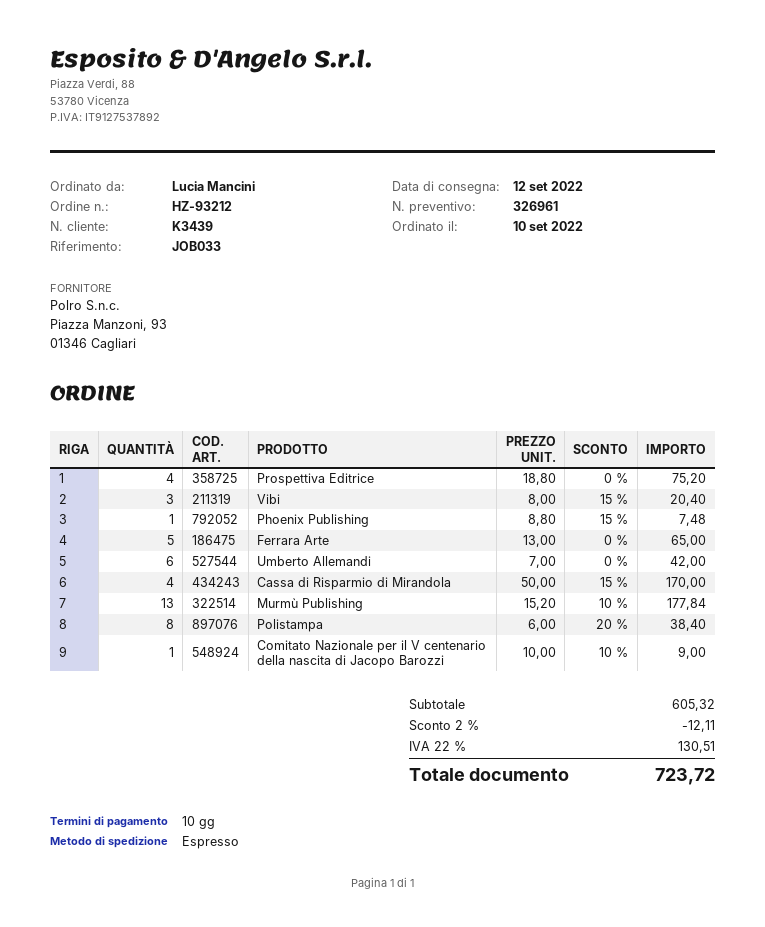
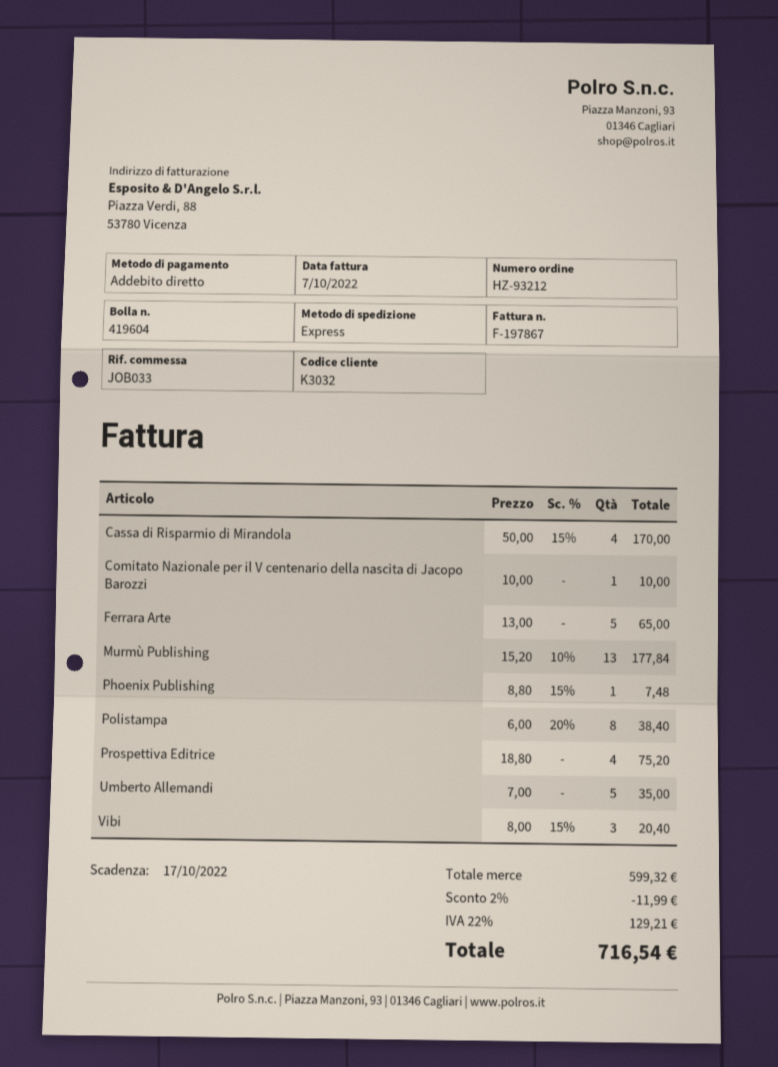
customer number: K3439 -> K3032
Umberto Allemandi: 6 x 7.00 = 42.00 -> 5 x 7.00 = 35.00
Comitato Nazionale per il V centenario della nascita di Jacopo Barozzi: 1 x 10.00 - 10% = 9.00 -> 1 x 10.00 = 10.00
subtotal: 605.32 -> 599.32
discount: 2% = 12.11 -> 2% = 11.99
tax: 22% = 130.51 -> 22% = 129.21
total: 723.72 -> 716.54

